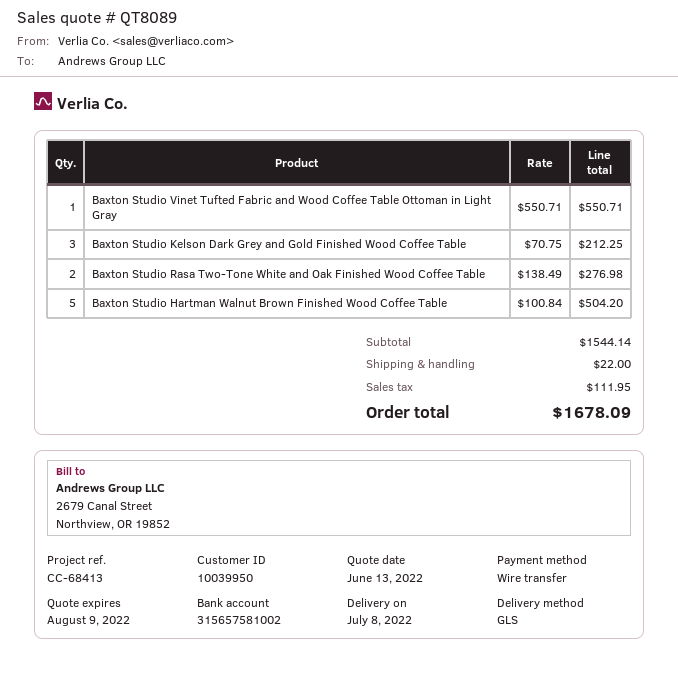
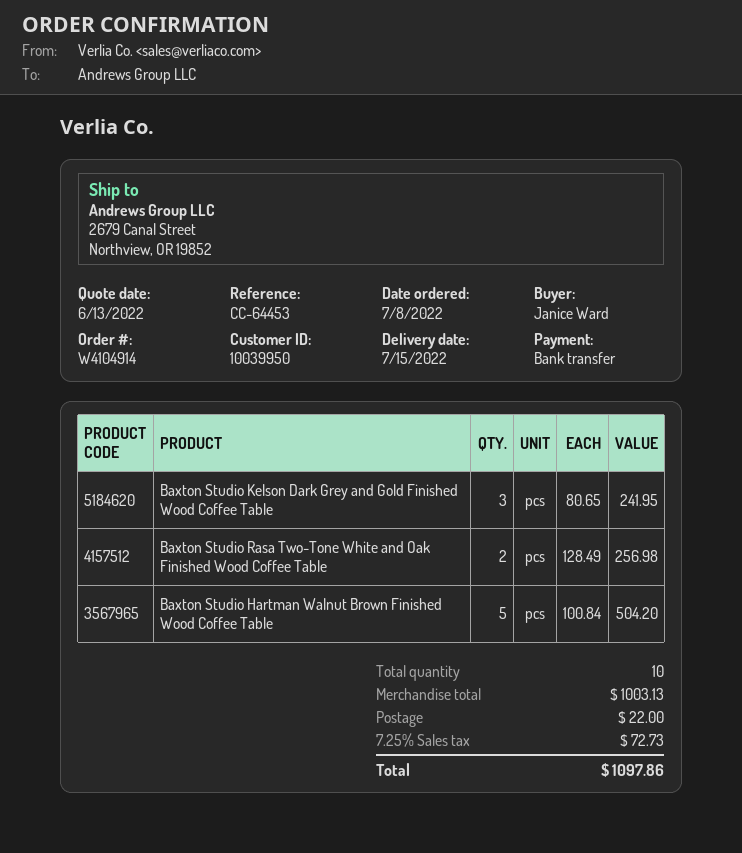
delivery date: 2022-07-08 -> 2022-07-15
reference: CC-68413 -> CC-64453
Baxton Studio Vinet Tufted Fabric and Wood Coffee Table Ottoman in Light Gray: 1 x 550.71 = 550.71 -> none
Baxton Studio Kelson Dark Grey and Gold Finished Wood Coffee Table: 3 x 70.75 = 212.25 -> 3 x 80.65 = 241.95
Baxton Studio Rasa Two-Tone White and Oak Finished Wood Coffee Table: 2 x 138.49 = 276.98 -> 2 x 128.49 = 256.98
subtotal: 1544.14 -> 1003.13
tax: 111.95 -> 72.73
total: 1678.09 -> 1097.86

